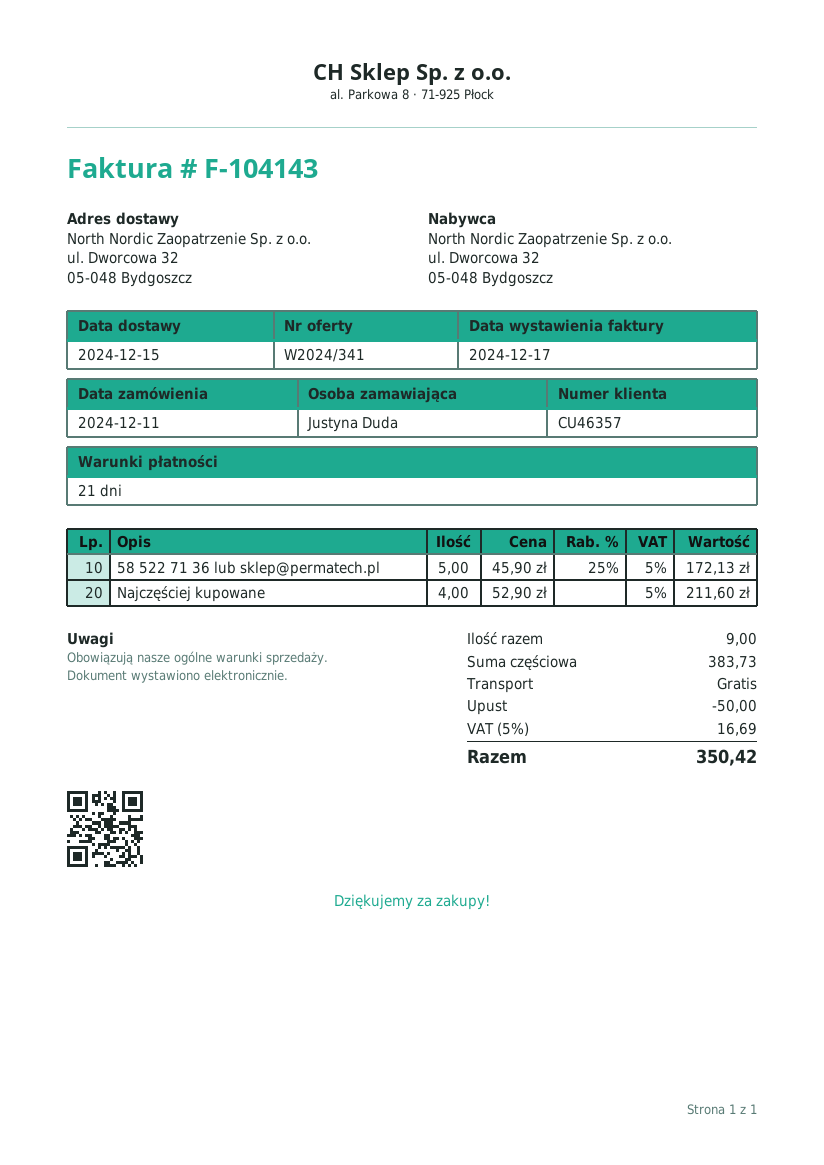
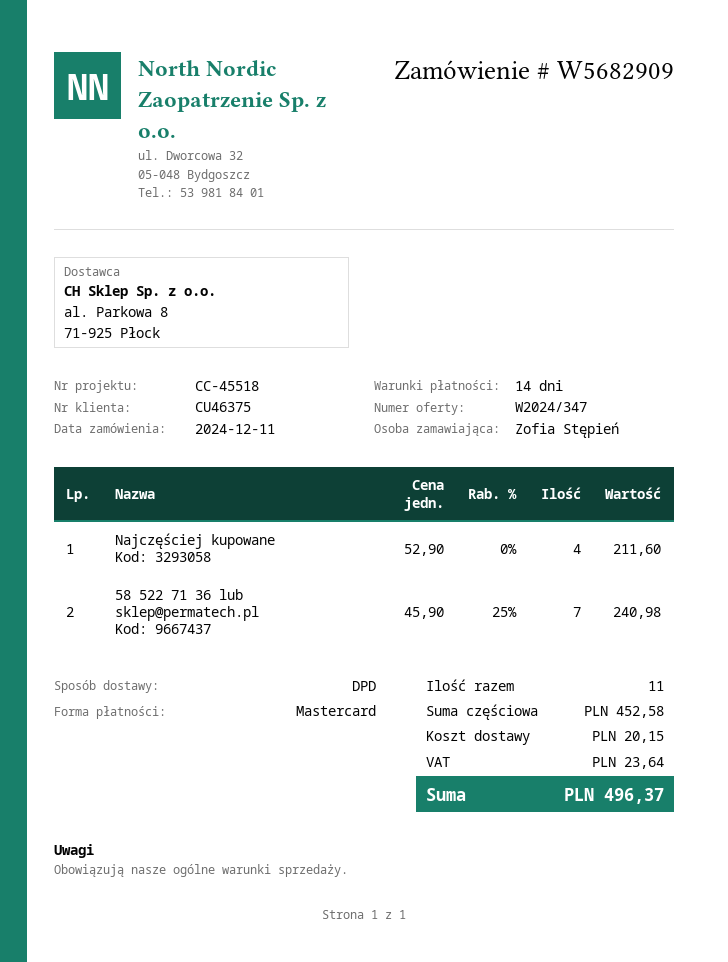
quote number: W2024/341 -> W2024/347
payment terms: 21 days -> 14 days
customer number: CU46357 -> CU46375
ordered by: Justyna Duda -> Zofia Stępień
58 522 71 36 lub sklep@permatech.pl: 5 x 45.90 - 25% = 172.13 -> 7 x 45.90 - 25% = 240.98
total quantity: 9 -> 11
subtotal: 383.73 -> 452.58
discount: 50.00 -> none
shipping: 0.00 -> 20.15
tax: 16.69 -> 23.64
total: 350.42 -> 496.37

